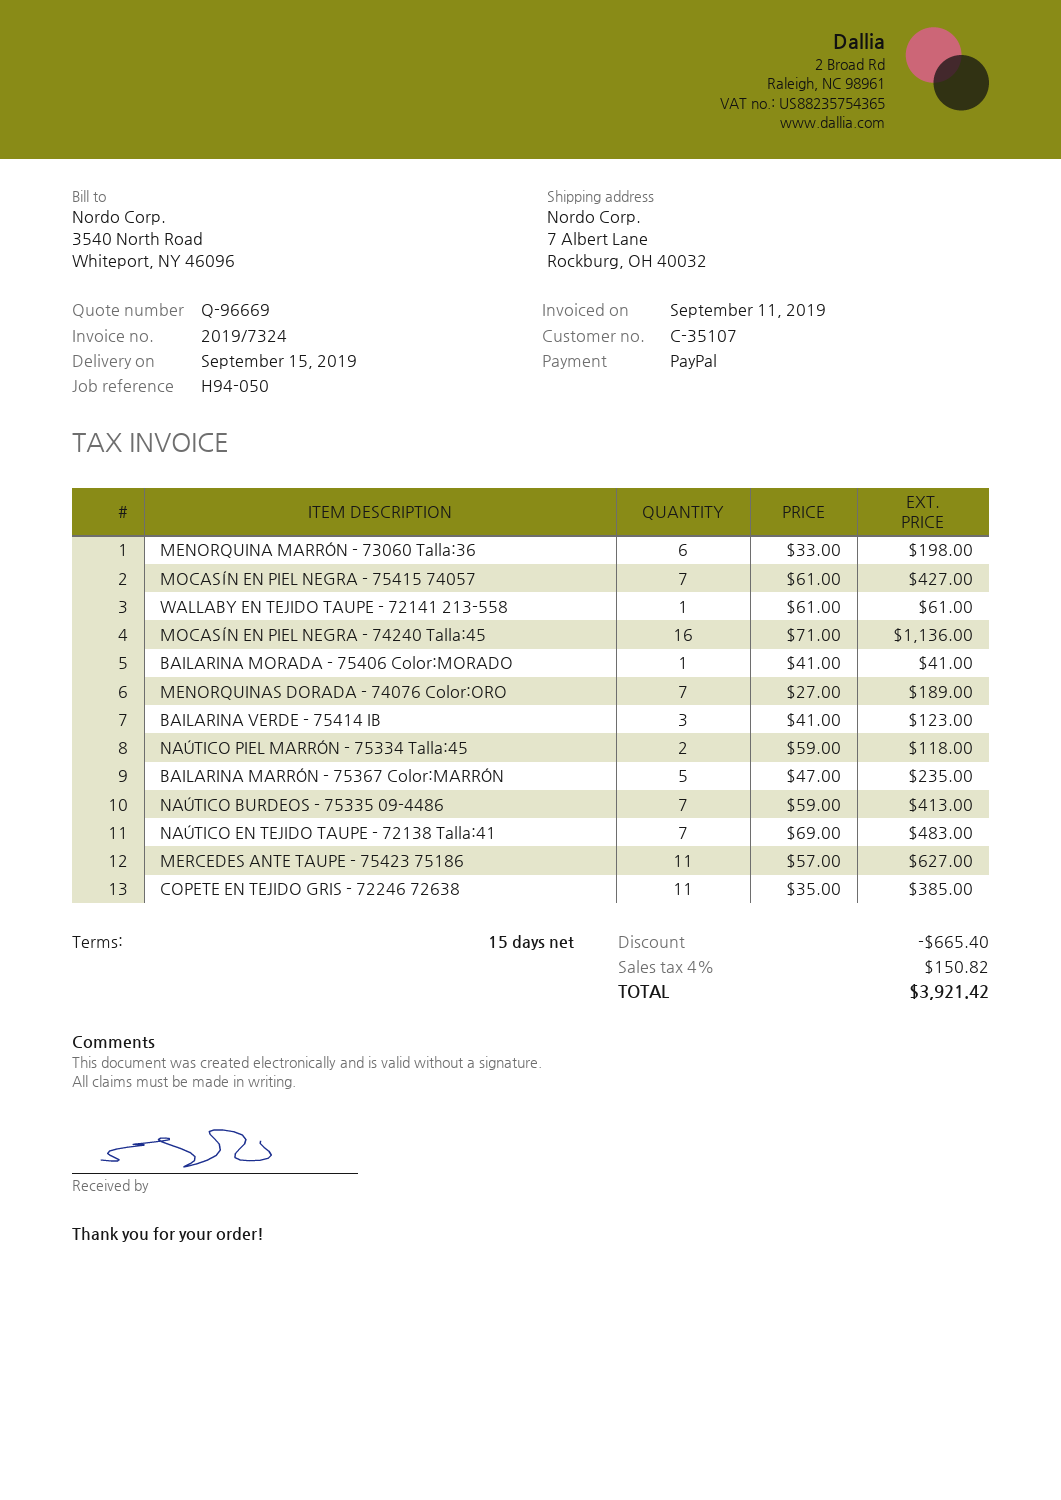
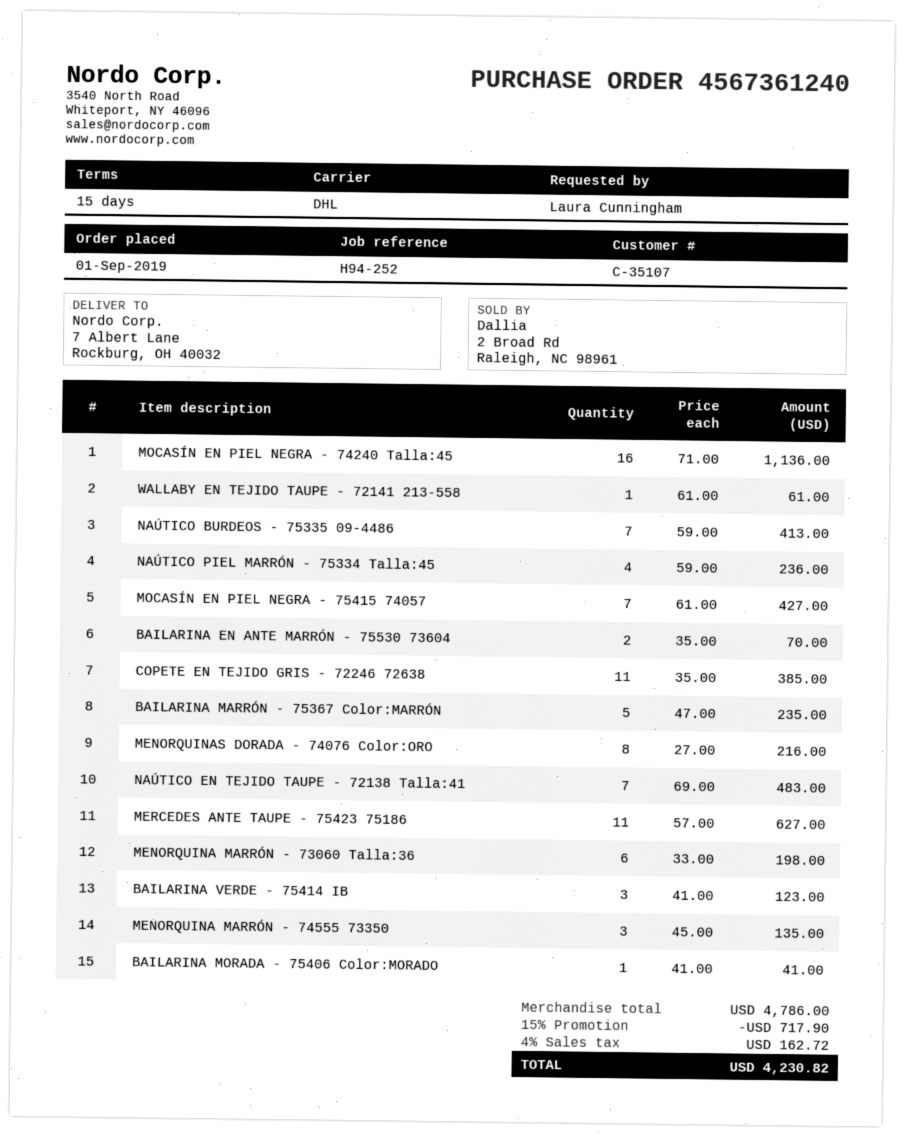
reference: H94-050 -> H94-252
MENORQUINAS DORADA - 74076 Color:ORO: 7 x 27.00 = 189.00 -> 8 x 27.00 = 216.00
NAÚTICO PIEL MARRÓN - 75334 Talla:45: 2 x 59.00 = 118.00 -> 4 x 59.00 = 236.00
BAILARINA EN ANTE MARRÓN - 75530 73604: none -> 2 x 35.00 = 70.00
MENORQUINA MARRÓN - 74555 73350: none -> 3 x 45.00 = 135.00
discount: 665.40 -> 717.90
tax: 4% = 150.82 -> 4% = 162.72
total: 3921.42 -> 4230.82

